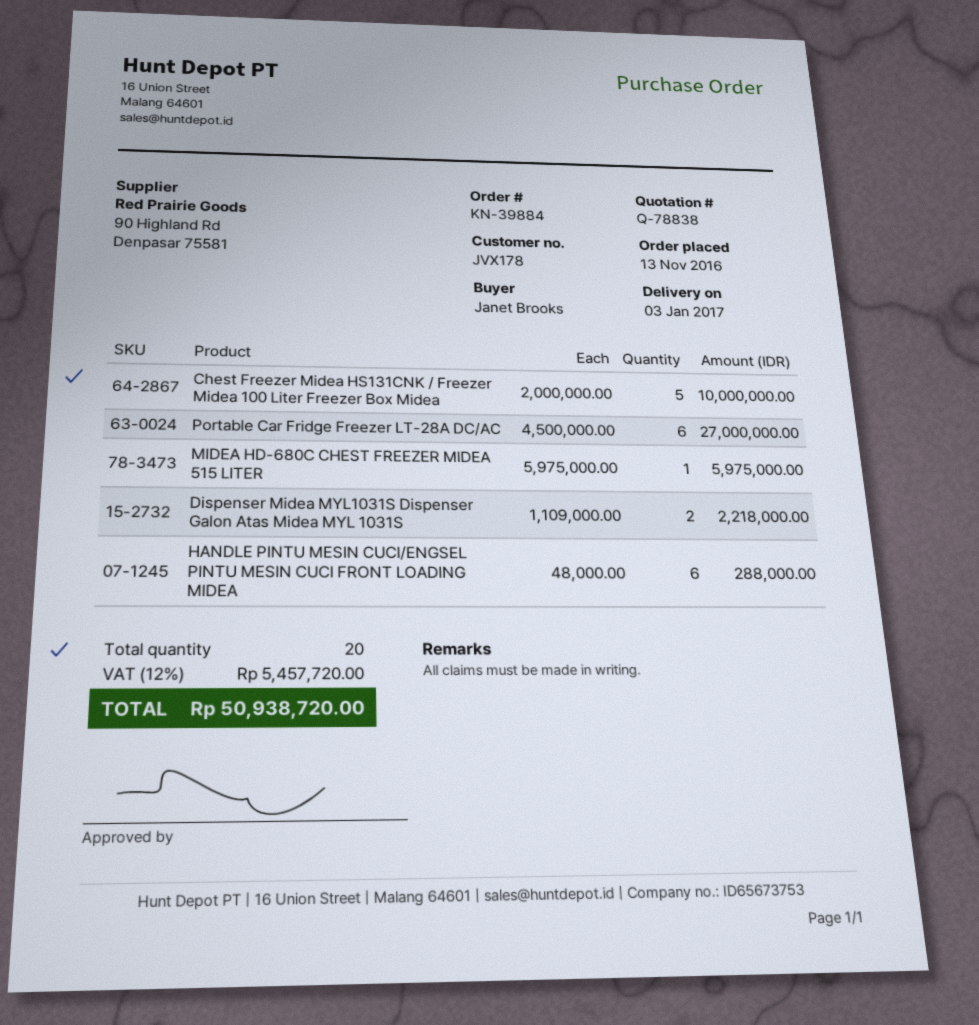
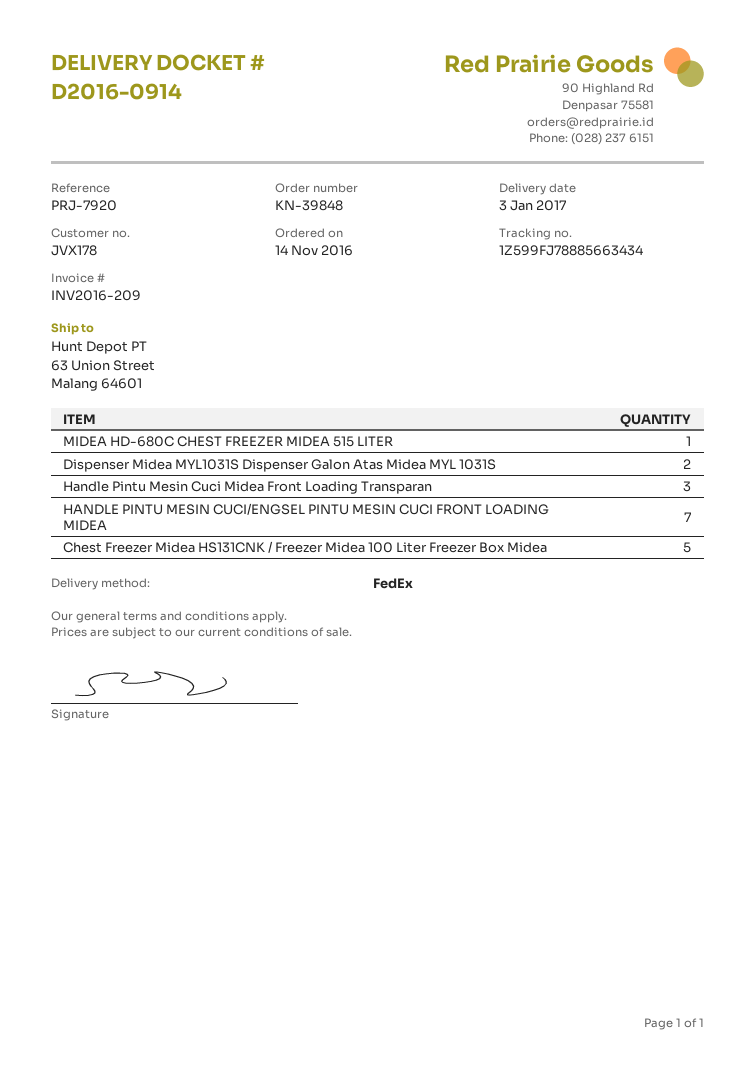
order number: KN-39884 -> KN-39848
order date: 2016-11-13 -> 2016-11-14
Portable Car Fridge Freezer LT-28A DC/AC: 6 -> none
HANDLE PINTU MESIN CUCI/ENGSEL PINTU MESIN CUCI FRONT LOADING MIDEA: 6 -> 7
Handle Pintu Mesin Cuci Midea Front Loading Transparan: none -> 3

